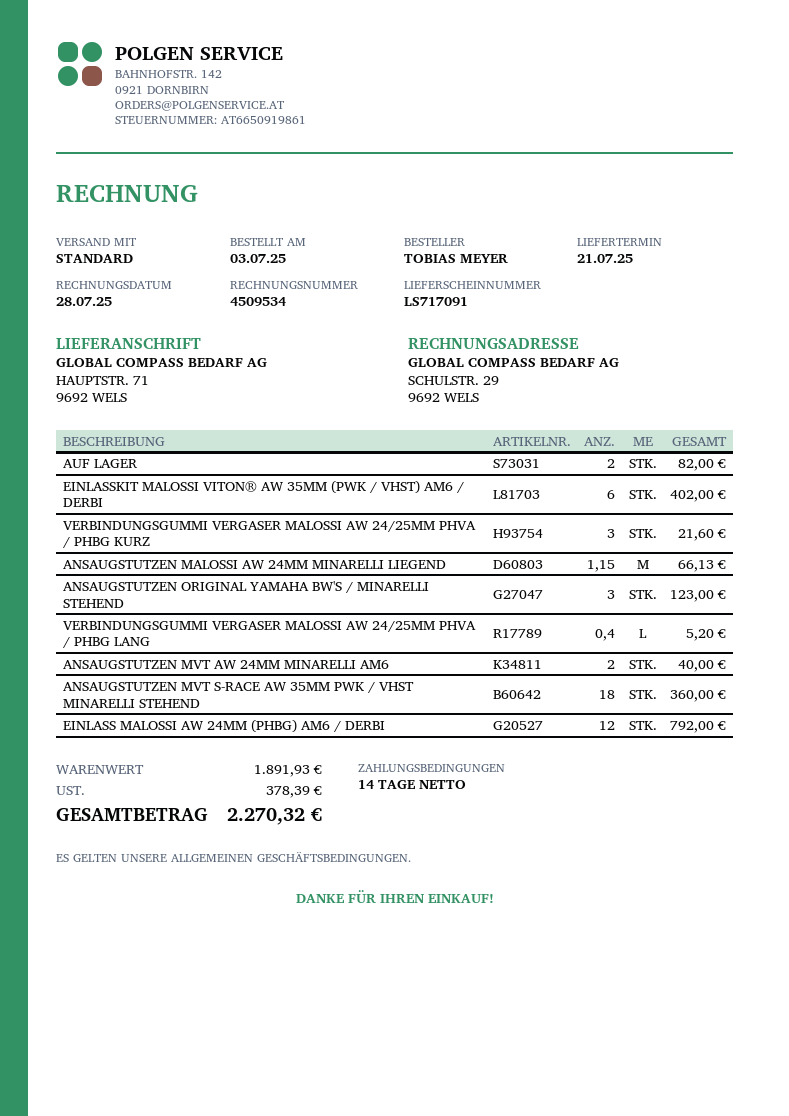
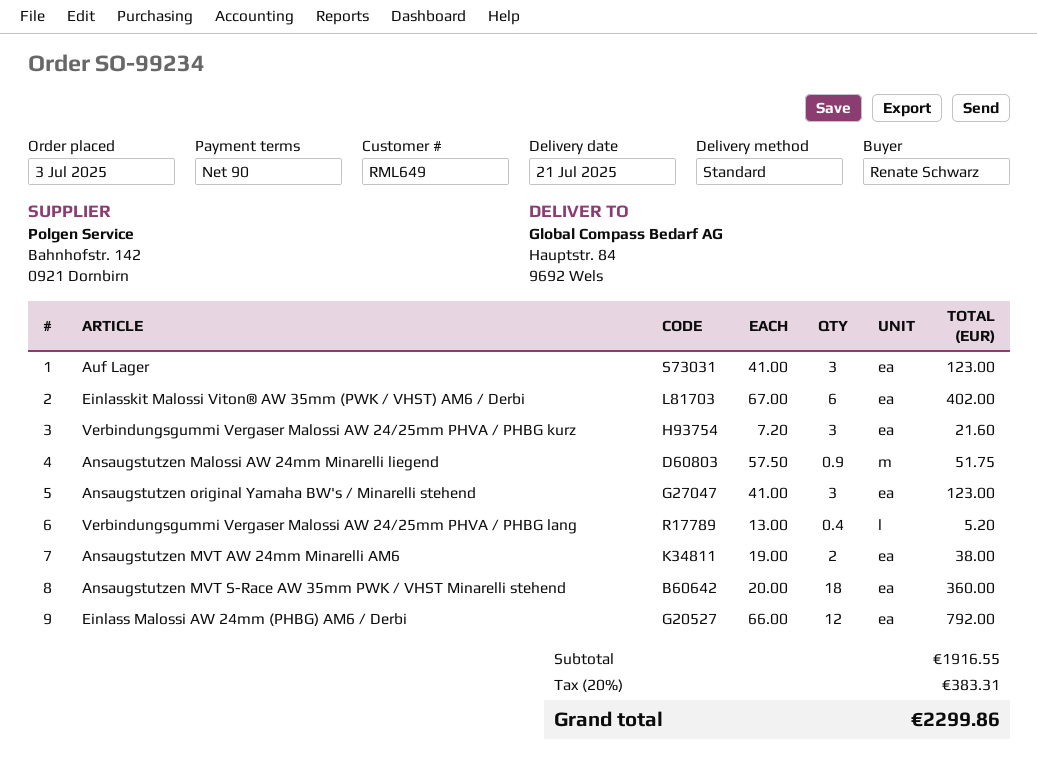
payment terms: 14 days -> 90 days
ordered by: TOBIAS MEYER -> Renate Schwarz
ship to: HAUPTSTR. 71, 9692 WELS -> Hauptstr. 84, 9692 Wels
AUF LAGER: 2 for 82.00 -> 3 for 123.00
ANSAUGSTUTZEN MALOSSI AW 24MM MINARELLI LIEGEND: 1.15 for 66.13 -> 0.9 for 51.75
ANSAUGSTUTZEN MVT AW 24MM MINARELLI AM6: 2 for 40.00 -> 2 for 38.00
subtotal: 1891.93 -> 1916.55
tax: 378.39 -> 383.31
total: 2270.32 -> 2299.86

